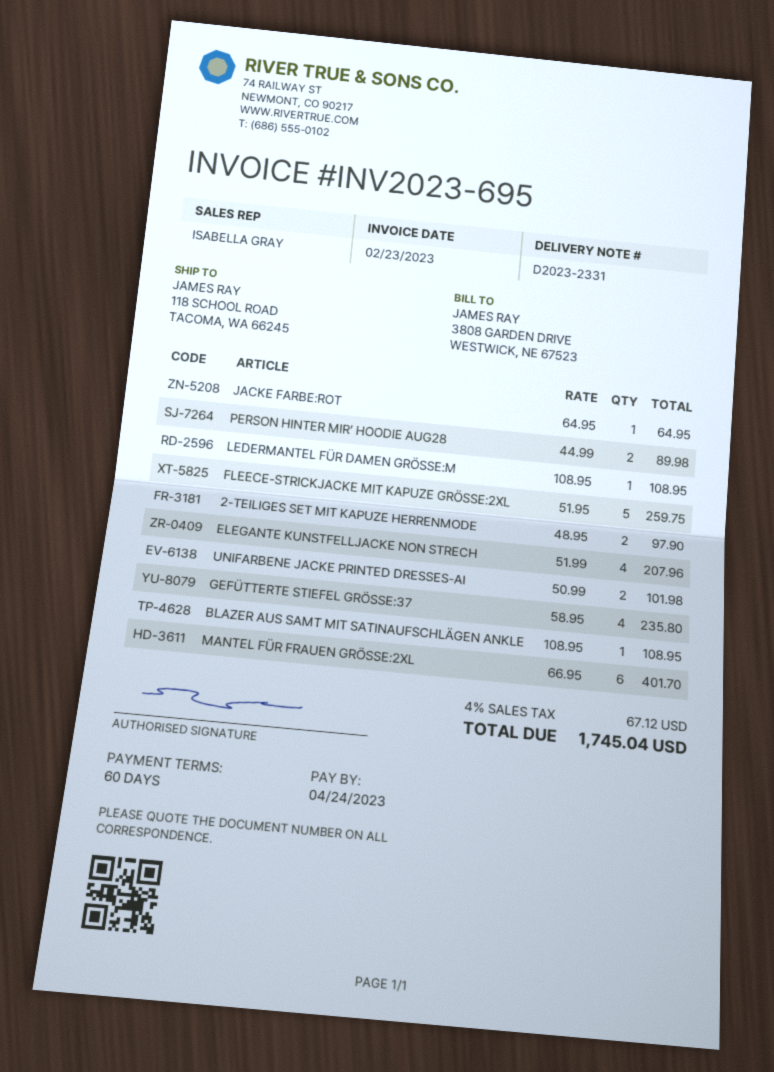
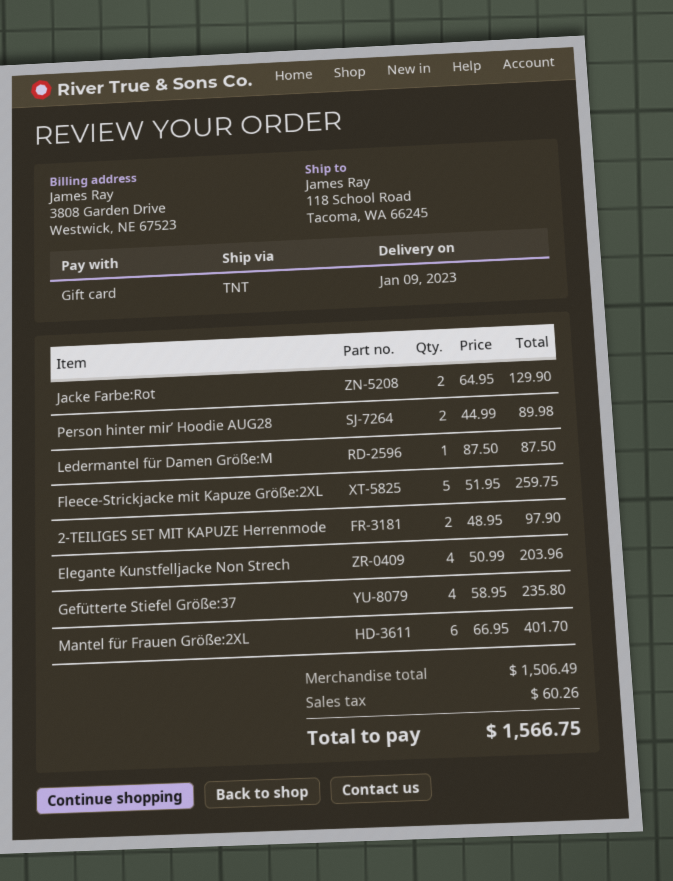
JACKE FARBE:ROT: 1 x 64.95 = 64.95 -> 2 x 64.95 = 129.90
LEDERMANTEL FÜR DAMEN GRÖSSE:M: 1 x 108.95 = 108.95 -> 1 x 87.50 = 87.50
ELEGANTE KUNSTFELLJACKE NON STRECH: 4 x 51.99 = 207.96 -> 4 x 50.99 = 203.96
UNIFARBENE JACKE PRINTED DRESSES-AI: 2 x 50.99 = 101.98 -> none
BLAZER AUS SAMT MIT SATINAUFSCHLÄGEN ANKLE: 1 x 108.95 = 108.95 -> none
tax: 67.12 -> 60.26
total: 1745.04 -> 1566.75

